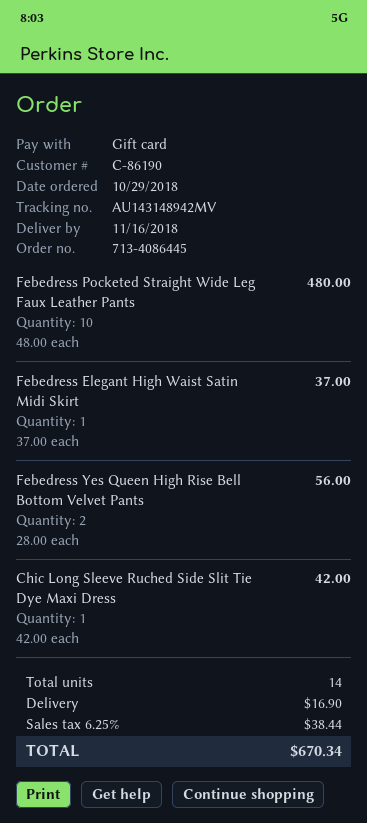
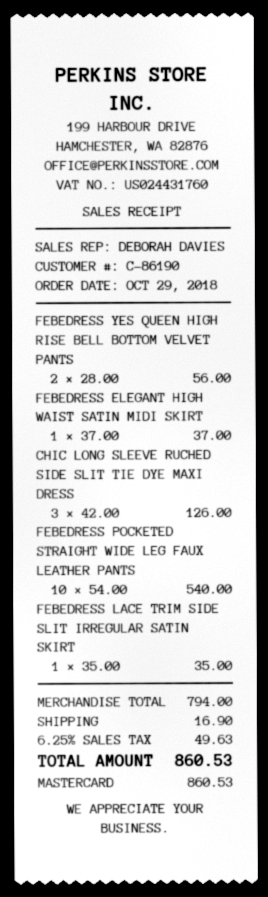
payment method: gift card -> Mastercard
Febedress Pocketed Straight Wide Leg Faux Leather Pants: 10 x 48.00 = 480.00 -> 10 x 54.00 = 540.00
Chic Long Sleeve Ruched Side Slit Tie Dye Maxi Dress: 1 x 42.00 = 42.00 -> 3 x 42.00 = 126.00
FEBEDRESS LACE TRIM SIDE SLIT IRREGULAR SATIN SKIRT: none -> 1 x 35.00 = 35.00
tax: 6.25% = 38.44 -> 6.25% = 49.63
total: 670.34 -> 860.53

